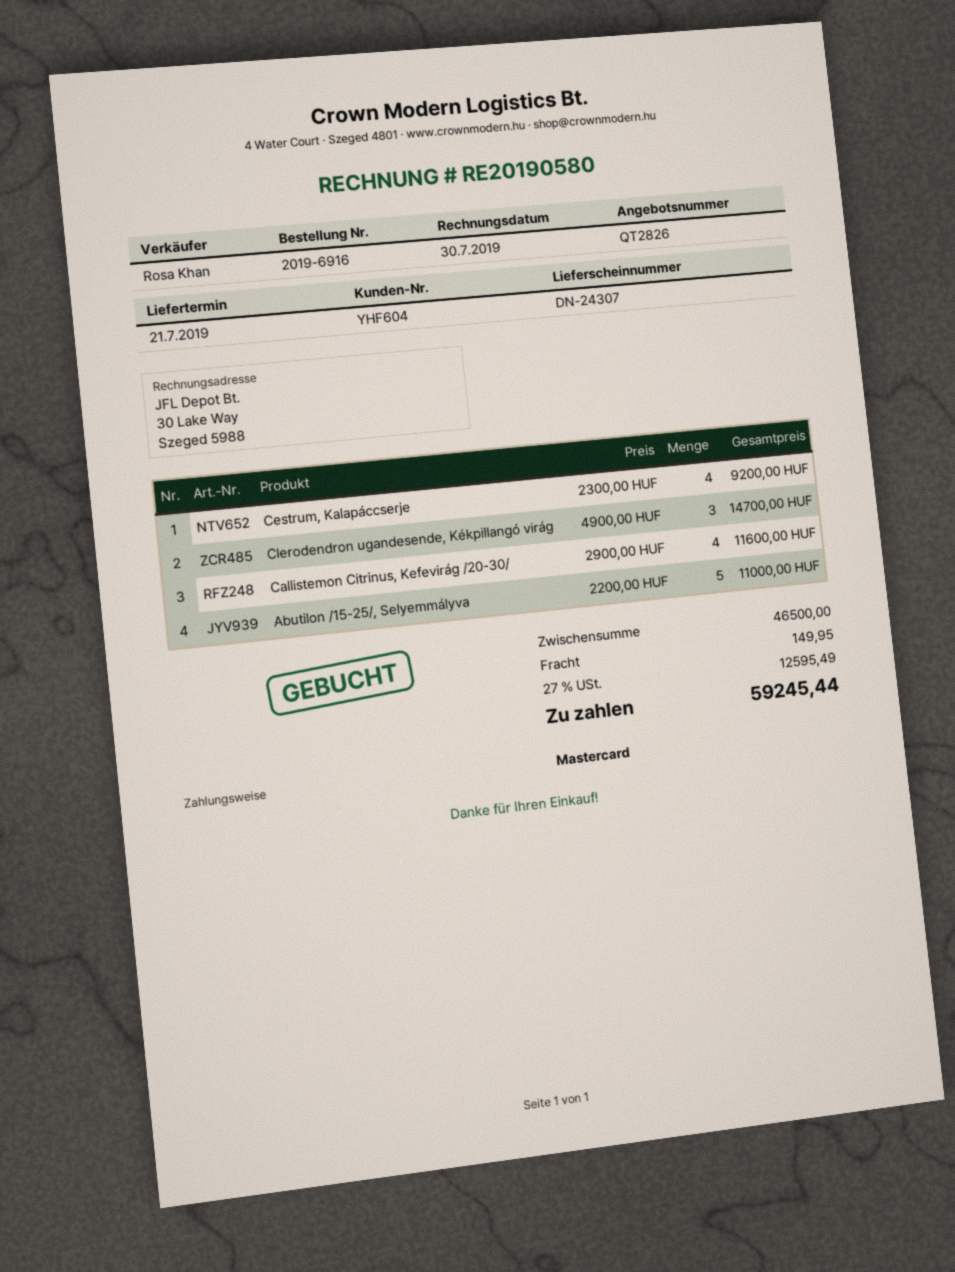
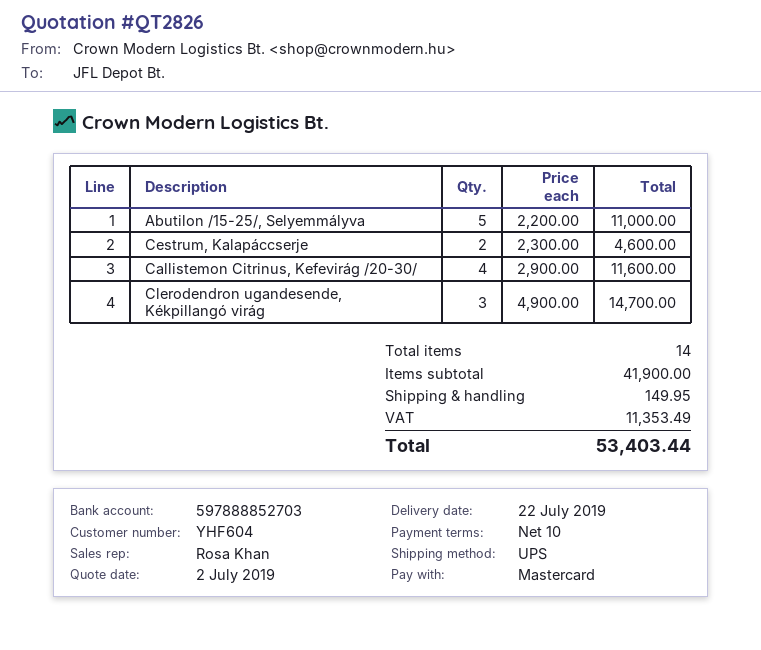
delivery date: 2019-07-21 -> 2019-07-22
Cestrum, Kalapáccserje: 4 x 2300.00 = 9200.00 -> 2 x 2300.00 = 4600.00
subtotal: 46500.00 -> 41900.00
tax: 12595.49 -> 11353.49
total: 59245.44 -> 53403.44

